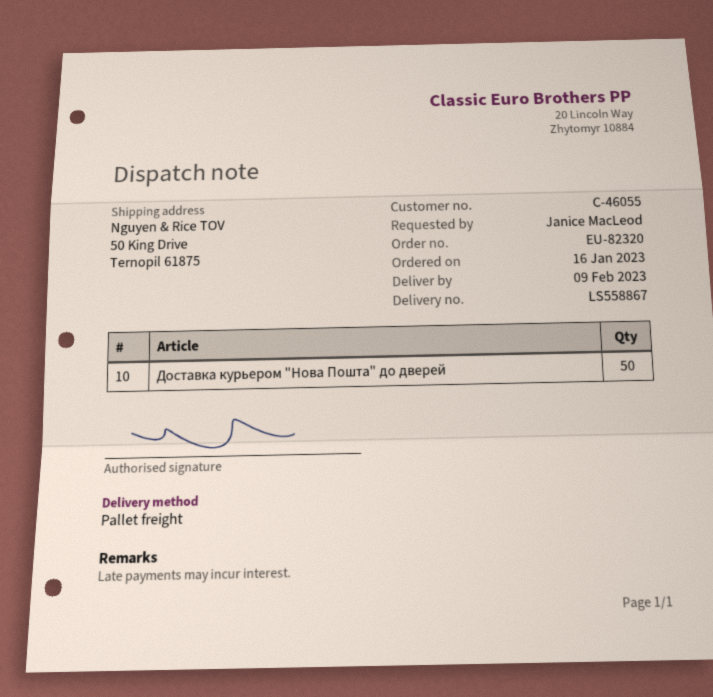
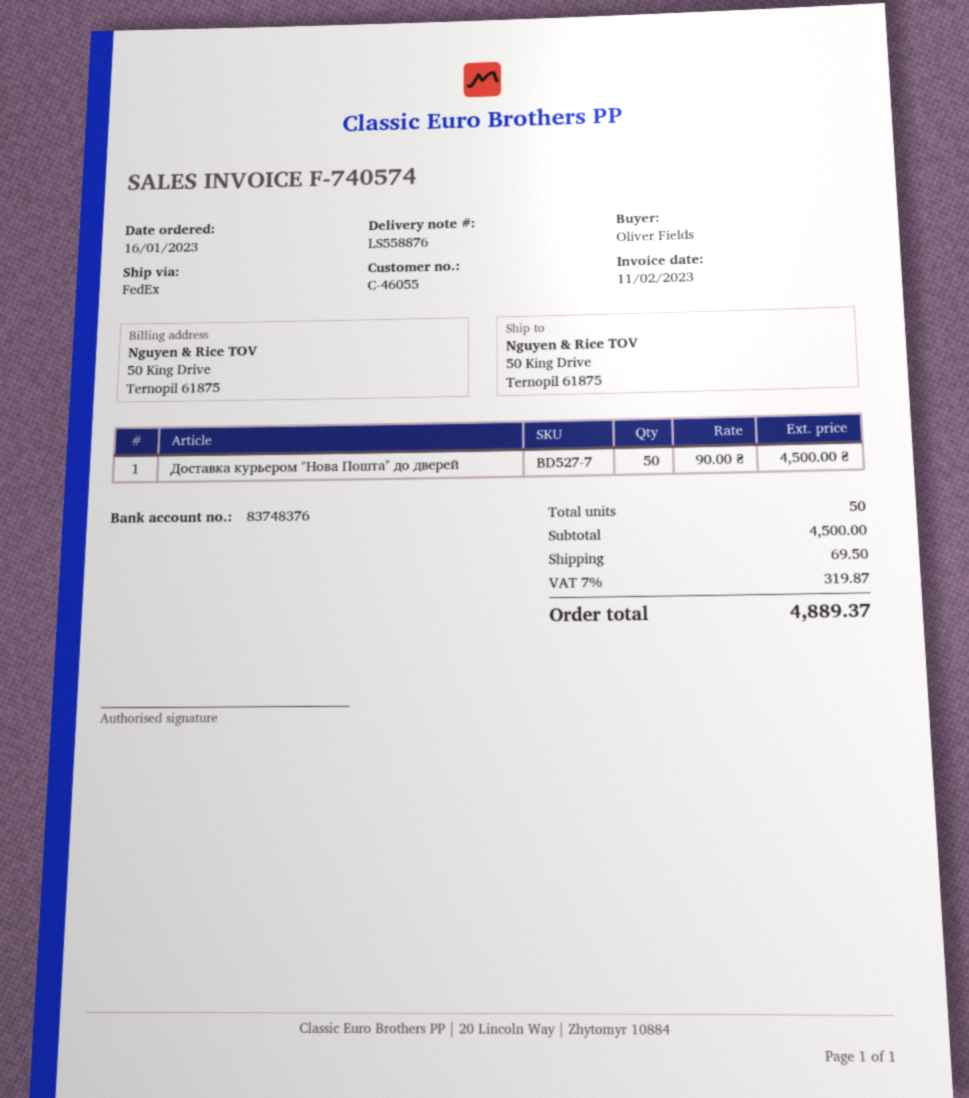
delivery note number: LS558867 -> LS558876
ordered by: Janice MacLeod -> Oliver Fields
shipping method: pallet freight -> FedEx

